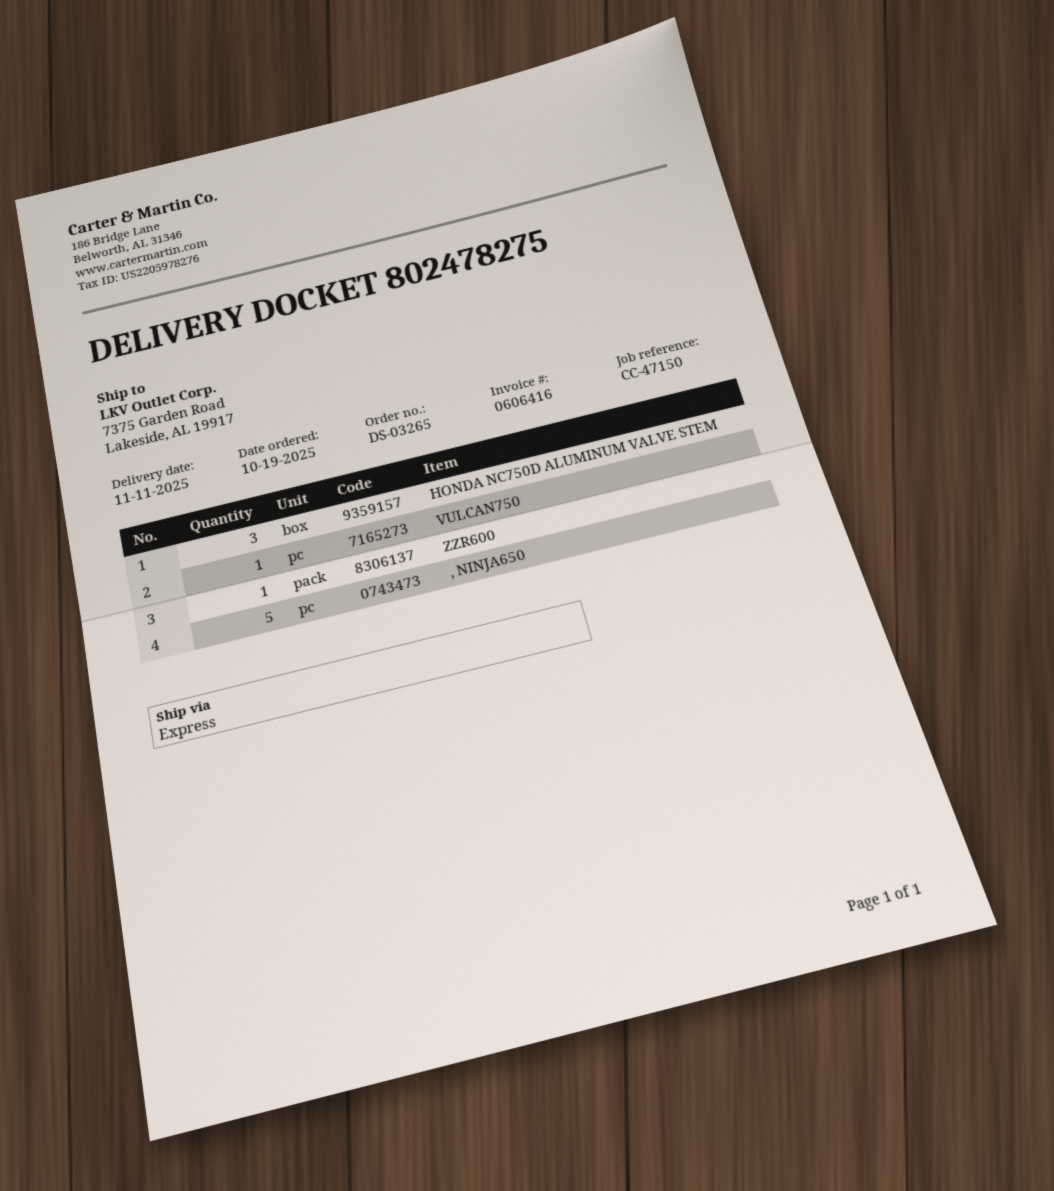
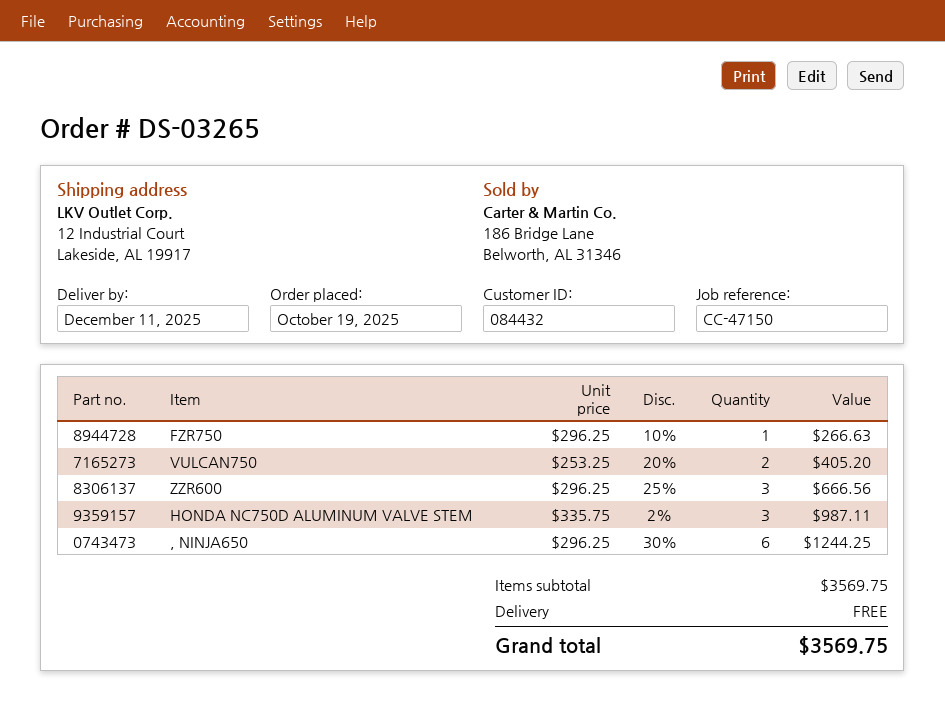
delivery date: 2025-11-11 -> 2025-12-11
ship to: 7375 Garden Road, Lakeside, AL 19917 -> 12 Industrial Court, Lakeside, AL 19917
VULCAN750: 1 -> 2
ZZR600: 1 -> 3
, NINJA650: 5 -> 6
FZR750: none -> 1

